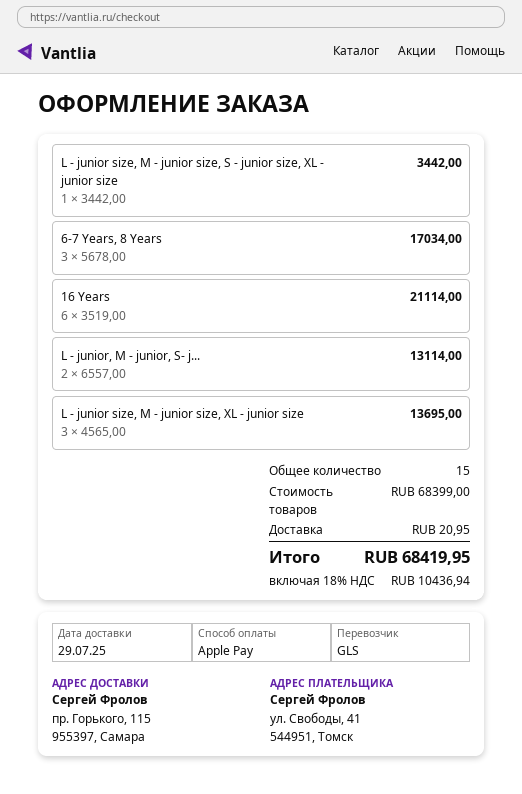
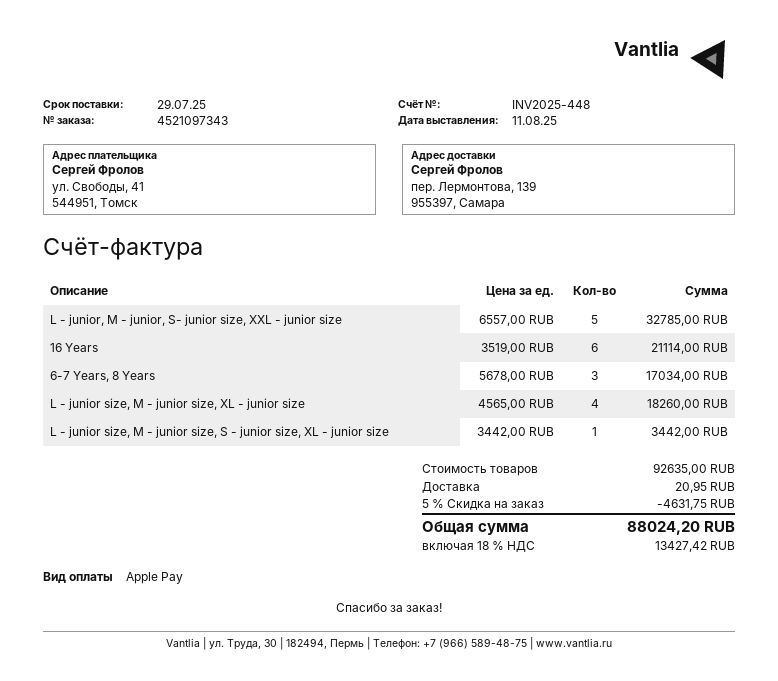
ship to: пр. Горького, 115, 955397, Самара -> пер. Лермонтова, 139, 955397, Самара
L - junior, M - junior, S- j...: 2 x 6557.00 = 13114.00 -> 5 x 6557.00 = 32785.00
L - junior size, M - junior size, XL - junior size: 3 x 4565.00 = 13695.00 -> 4 x 4565.00 = 18260.00
subtotal: 68399.00 -> 92635.00
discount: none -> 5% = 4631.75
tax: 18% = 10436.94 -> 18% = 13427.42
total: 68419.95 -> 88024.20

